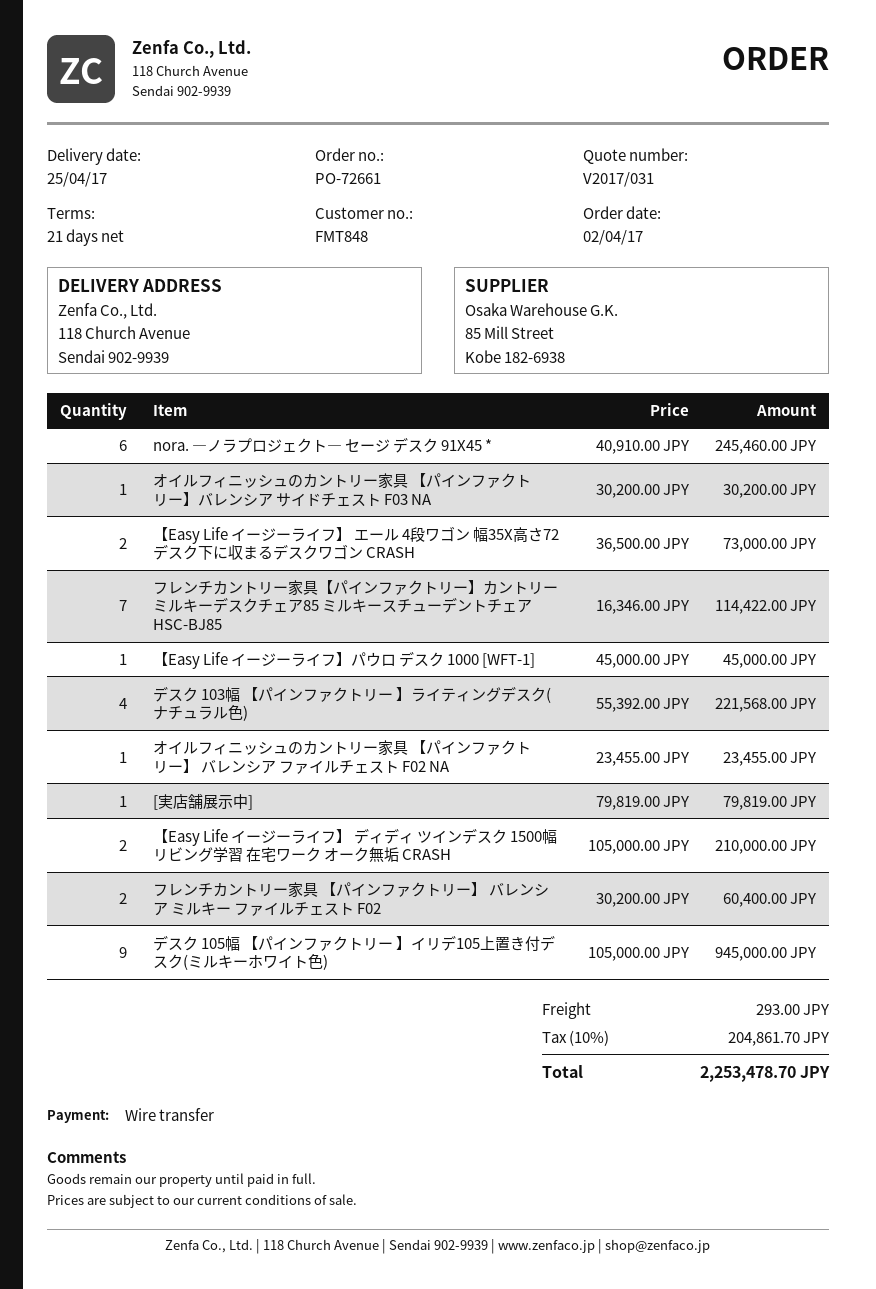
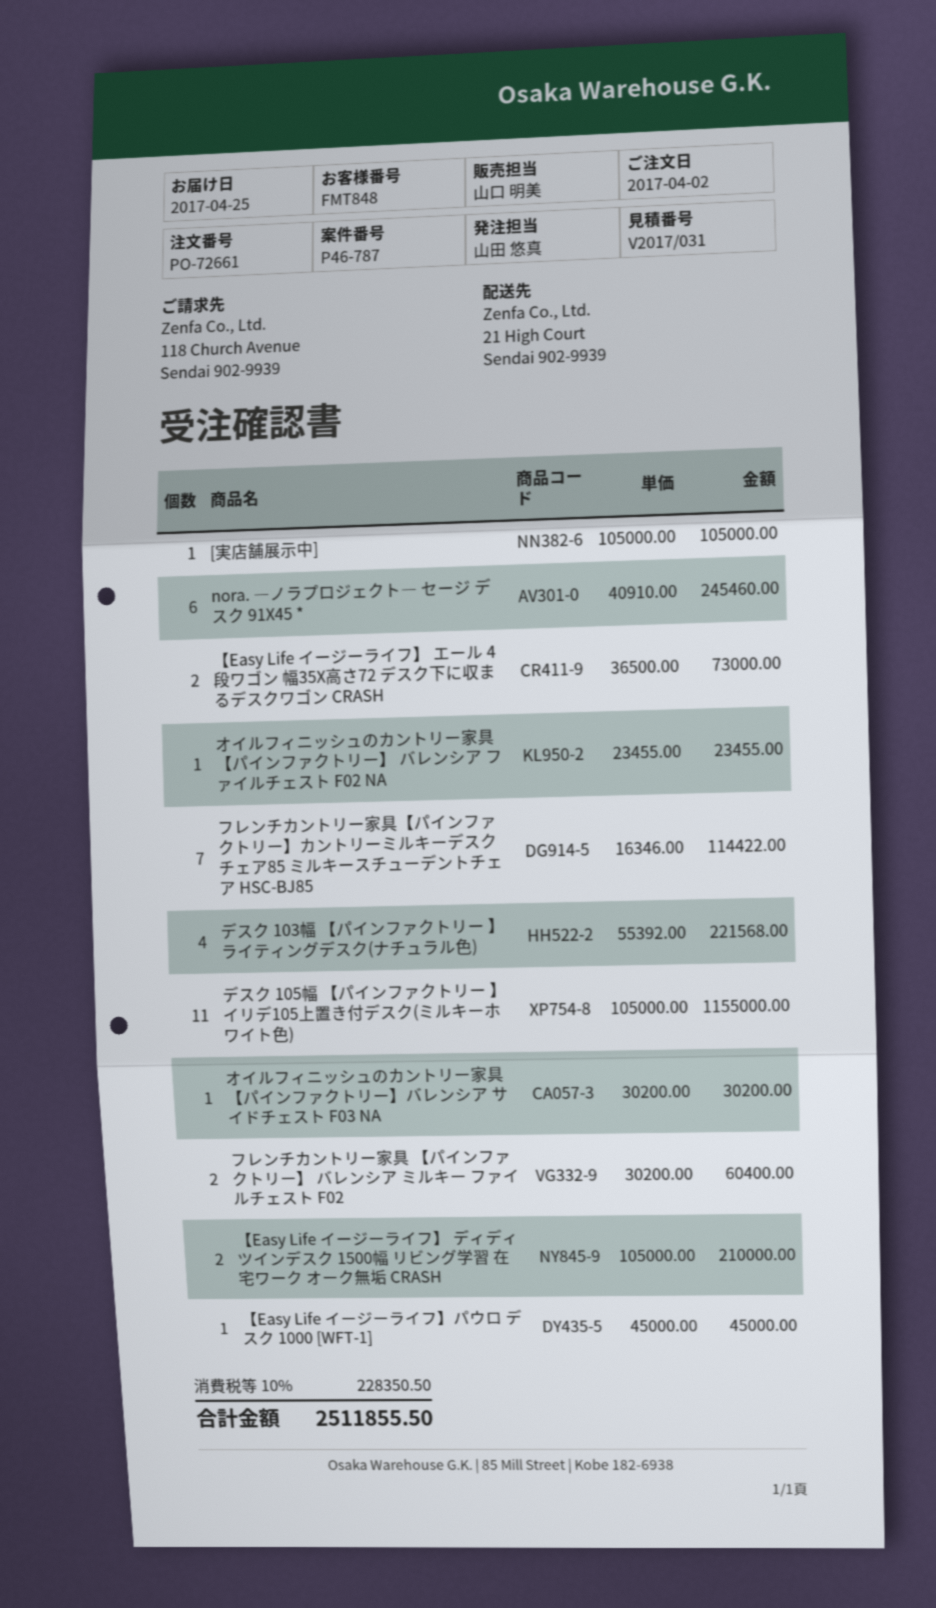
ship to: 118 Church Avenue, Sendai 902-9939 -> 21 High Court, Sendai 902-9939
[実店舗展示中]: 1 x 79819.00 = 79819.00 -> 1 x 105000.00 = 105000.00
デスク 105幅 【パインファクトリー 】イリデ105上置き付デスク(ミルキーホワイト色): 9 x 105000.00 = 945000.00 -> 11 x 105000.00 = 1155000.00
shipping: 293.00 -> none
tax: 10% = 204861.70 -> 10% = 228350.50
total: 2253478.70 -> 2511855.50

